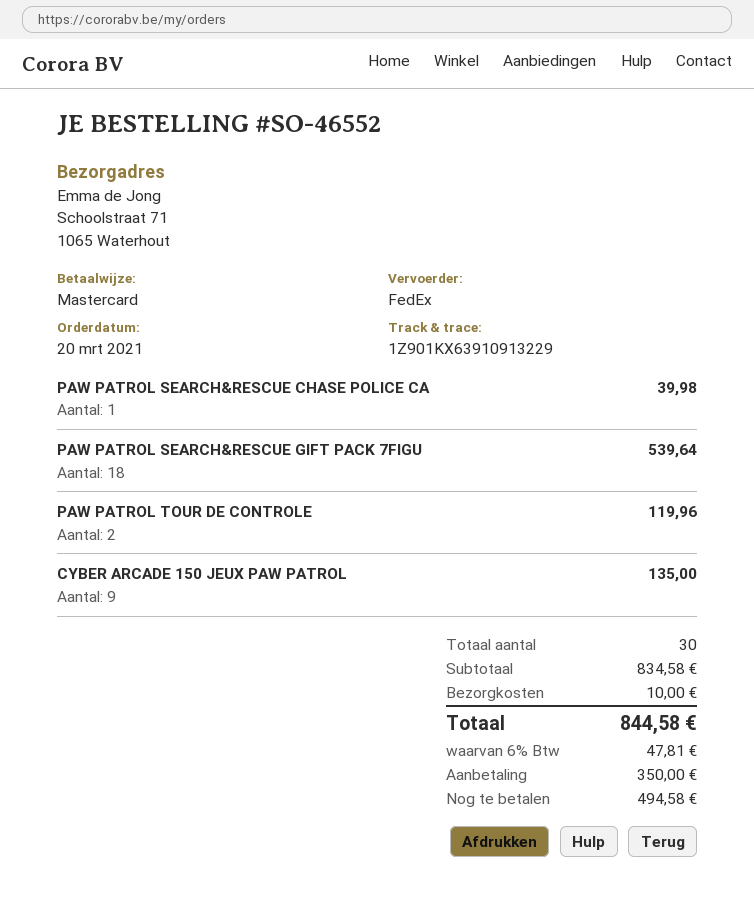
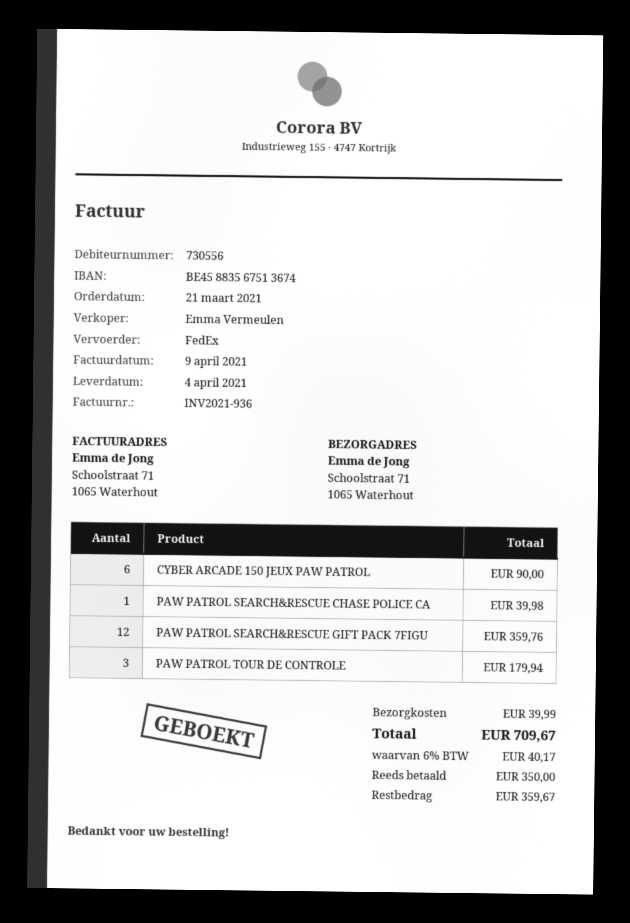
order date: 2021-03-20 -> 2021-03-21
PAW PATROL SEARCH&RESCUE GIFT PACK 7FIGU: 18 for 539.64 -> 12 for 359.76
PAW PATROL TOUR DE CONTROLE: 2 for 119.96 -> 3 for 179.94
CYBER ARCADE 150 JEUX PAW PATROL: 9 for 135.00 -> 6 for 90.00
shipping: 10.00 -> 39.99
tax: 6% = 47.81 -> 6% = 40.17
total: 844.58 -> 709.67
balance: 494.58 -> 359.67

